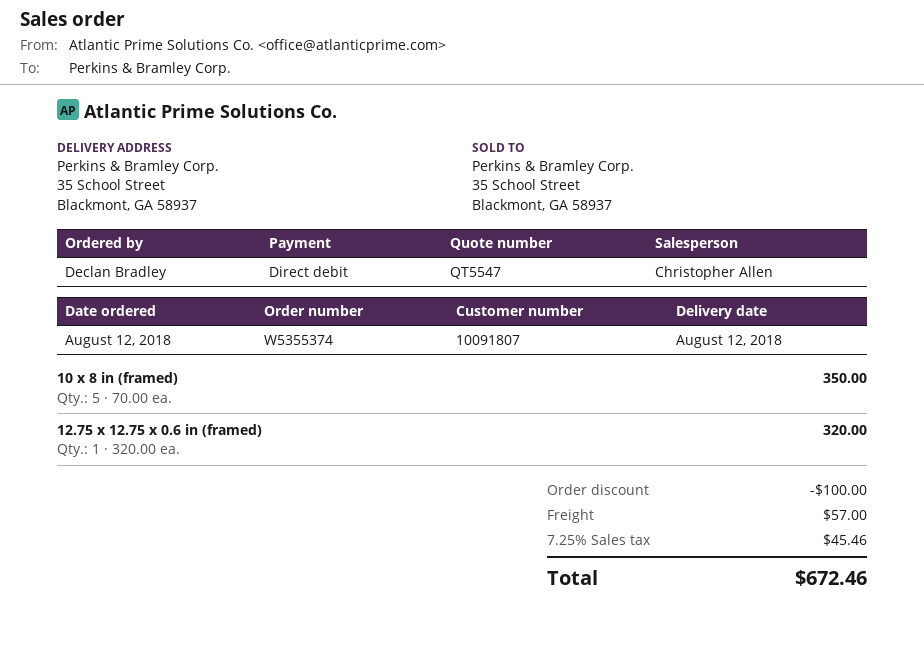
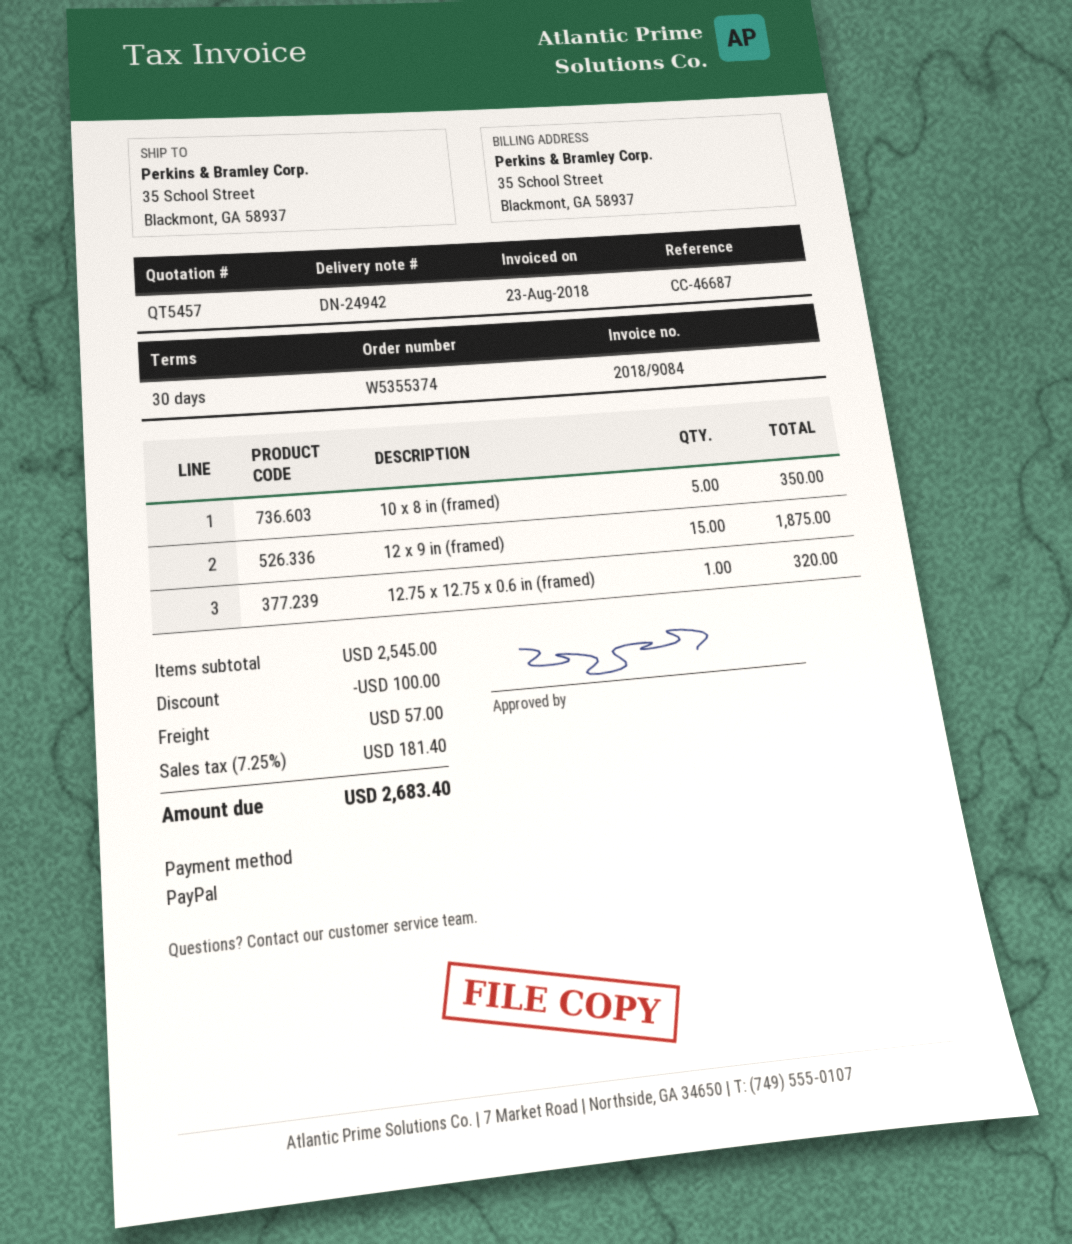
quote number: QT5547 -> QT5457
payment method: direct debit -> PayPal
12 x 9 in (framed): none -> 15 for 1875.00
tax: 7.25% = 45.46 -> 7.25% = 181.40
total: 672.46 -> 2683.40

